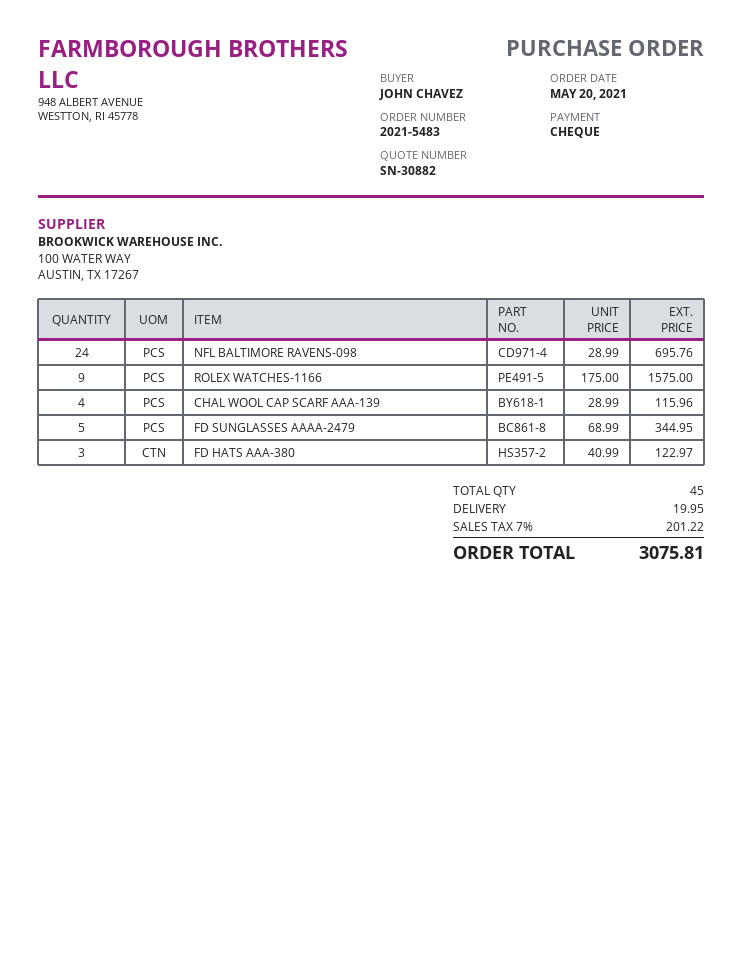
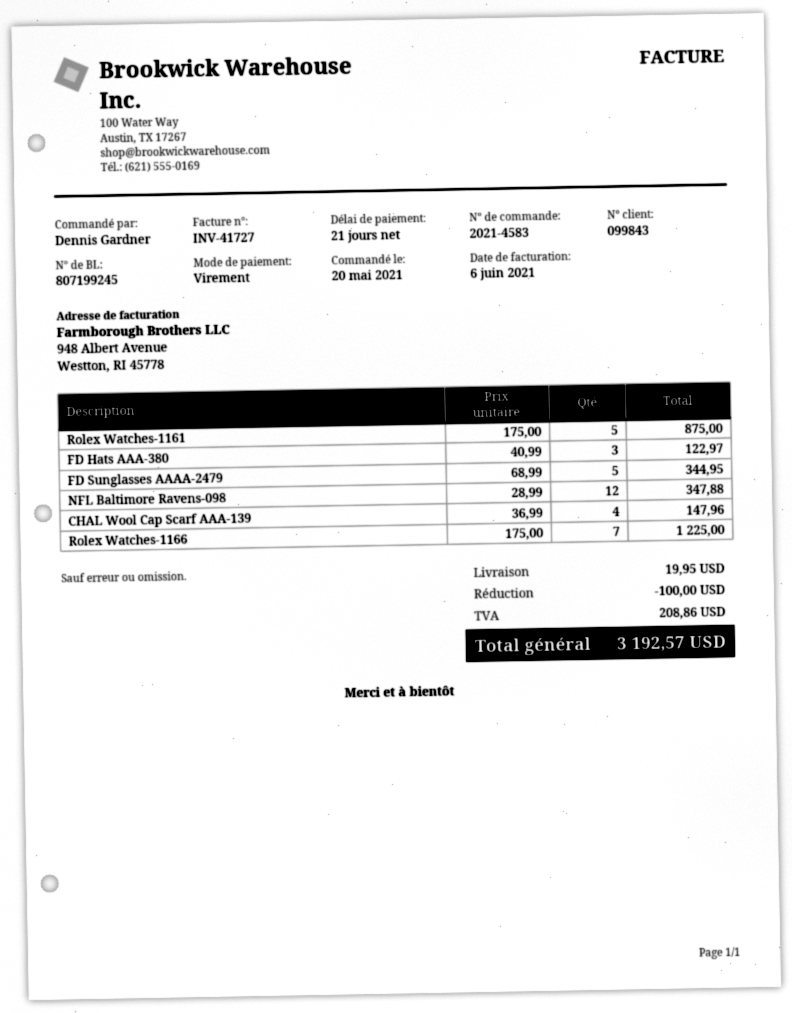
order number: 2021-5483 -> 2021-4583
ordered by: JOHN CHAVEZ -> Dennis Gardner
payment method: cheque -> bank transfer
NFL BALTIMORE RAVENS-098: 24 x 28.99 = 695.76 -> 12 x 28.99 = 347.88
ROLEX WATCHES-1166: 9 x 175.00 = 1575.00 -> 7 x 175.00 = 1225.00
CHAL WOOL CAP SCARF AAA-139: 4 x 28.99 = 115.96 -> 4 x 36.99 = 147.96
Rolex Watches-1161: none -> 5 x 175.00 = 875.00
discount: none -> 100.00
tax: 201.22 -> 208.86
total: 3075.81 -> 3192.57

